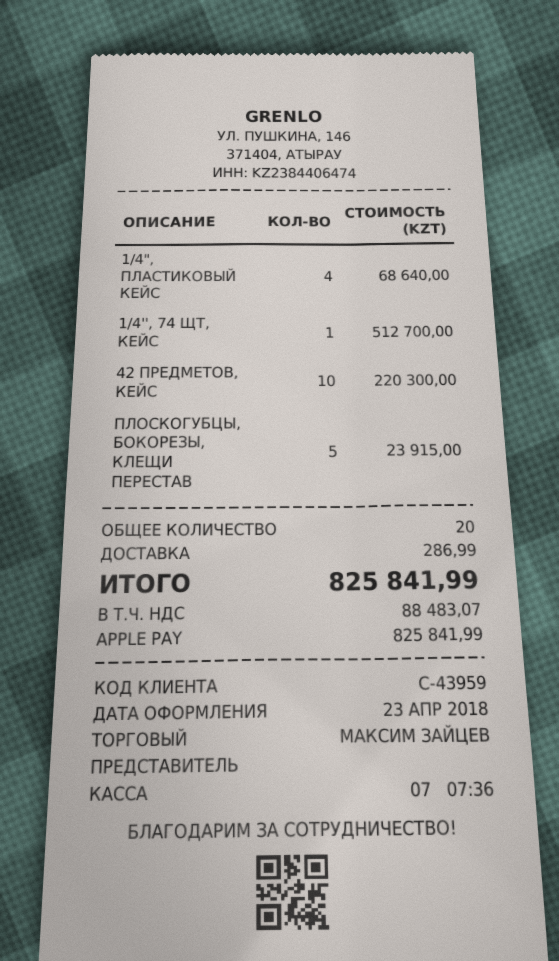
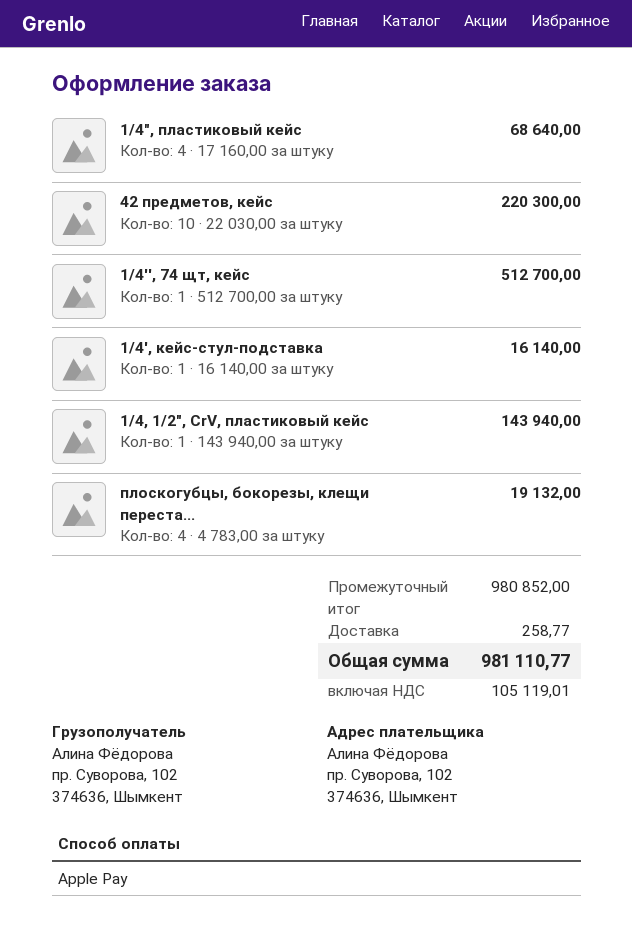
ПЛОСКОГУБЦЫ, БОКОРЕЗЫ, КЛЕЩИ ПЕРЕСТАВ: 5 for 23915.00 -> 4 for 19132.00
1/4', кейс-стул-подставка: none -> 1 for 16140.00
1/4, 1/2", CrV, пластиковый кейс: none -> 1 for 143940.00
shipping: 286.99 -> 258.77
tax: 88483.07 -> 105119.01
total: 825841.99 -> 981110.77

